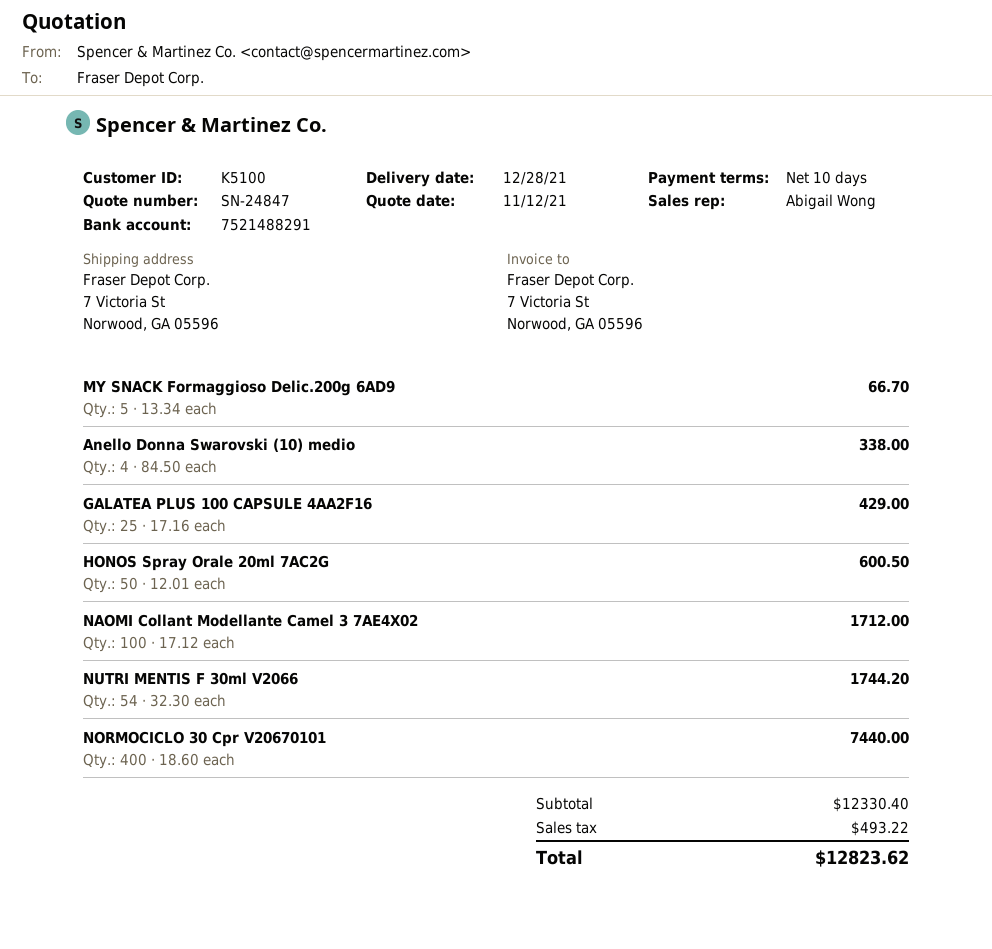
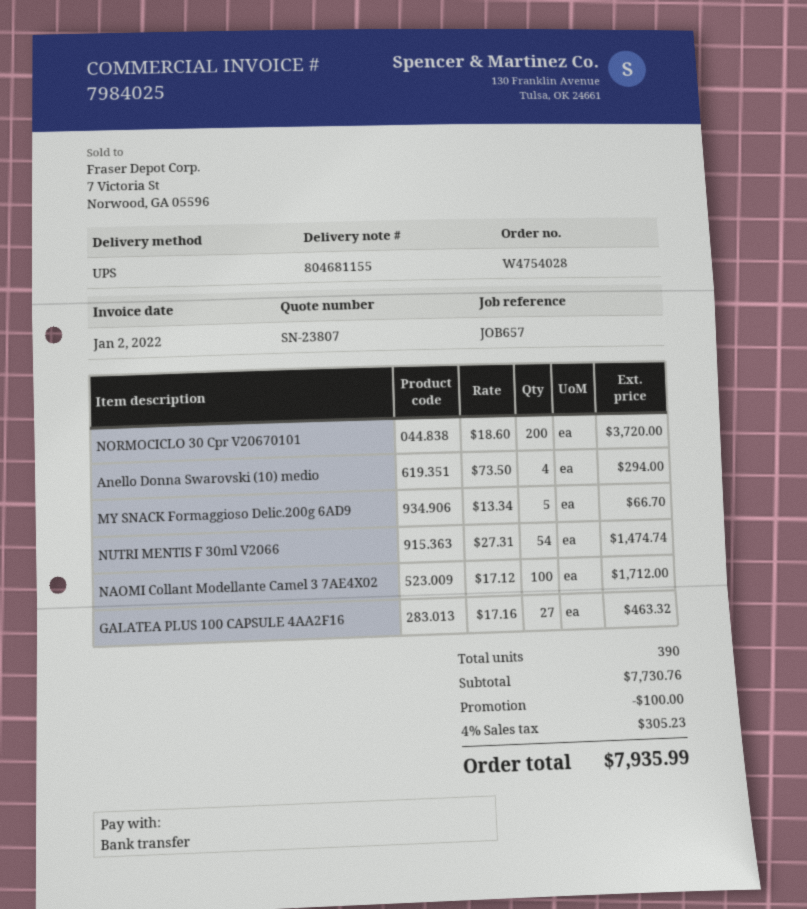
quote number: SN-24847 -> SN-23807
Anello Donna Swarovski (10) medio: 4 x 84.50 = 338.00 -> 4 x 73.50 = 294.00
GALATEA PLUS 100 CAPSULE 4AA2F16: 25 x 17.16 = 429.00 -> 27 x 17.16 = 463.32
HONOS Spray Orale 20ml 7AC2G: 50 x 12.01 = 600.50 -> none
NUTRI MENTIS F 30ml V2066: 54 x 32.30 = 1744.20 -> 54 x 27.31 = 1474.74
NORMOCICLO 30 Cpr V20670101: 400 x 18.60 = 7440.00 -> 200 x 18.60 = 3720.00
subtotal: 12330.40 -> 7730.76
discount: none -> 100.00
tax: 493.22 -> 305.23
total: 12823.62 -> 7935.99

